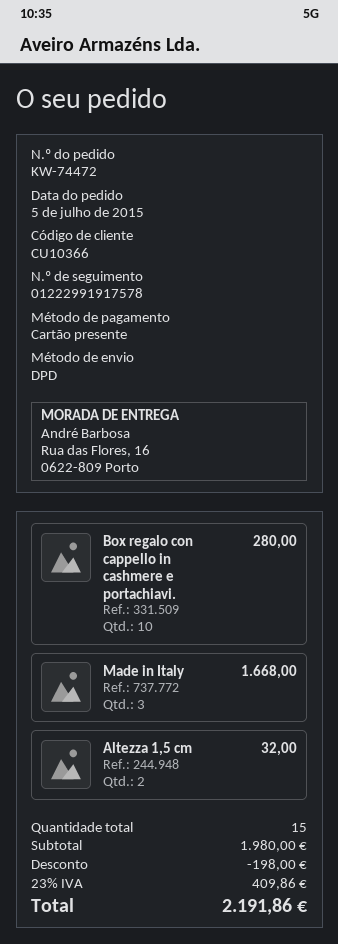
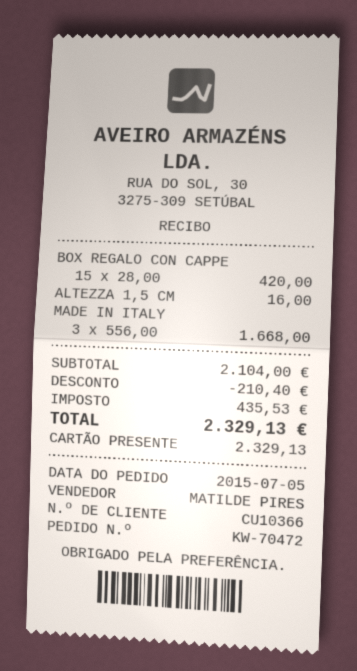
order number: KW-74472 -> KW-70472
Box regalo con cappello in cashmere e portachiavi.: 10 for 280.00 -> 15 for 420.00
Altezza 1,5 cm: 2 for 32.00 -> 1 for 16.00
subtotal: 1980.00 -> 2104.00
discount: 198.00 -> 210.40
tax: 409.86 -> 435.53
total: 2191.86 -> 2329.13

